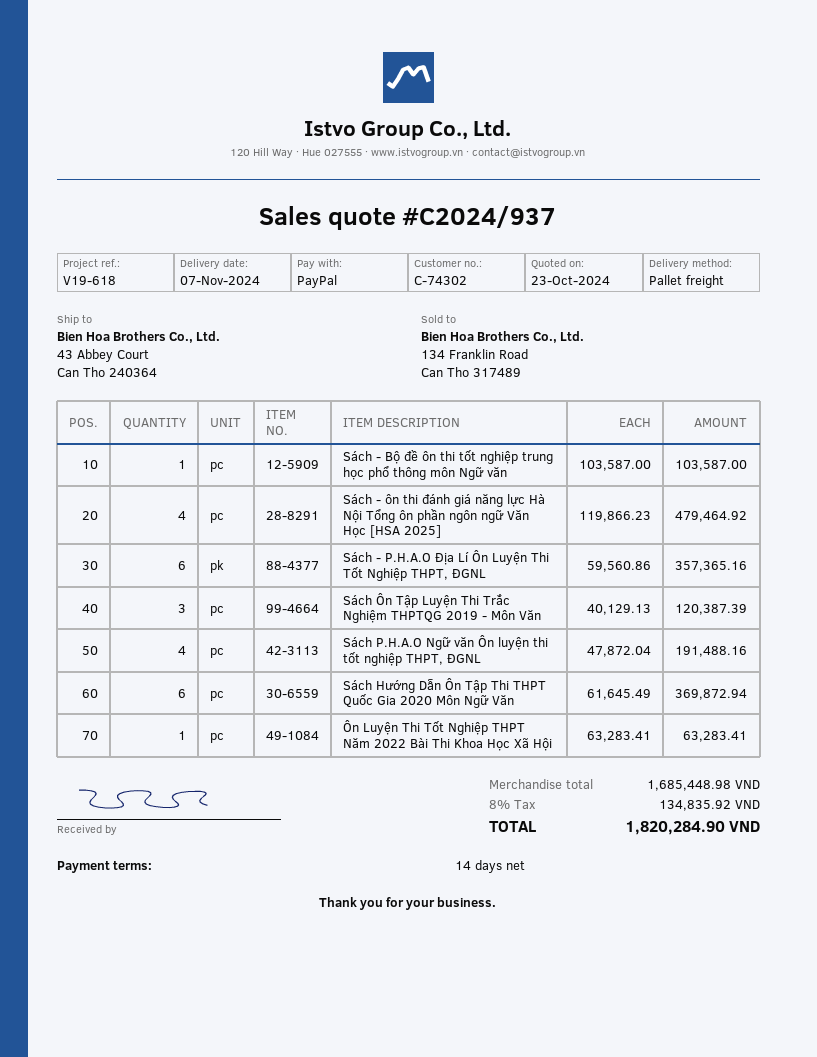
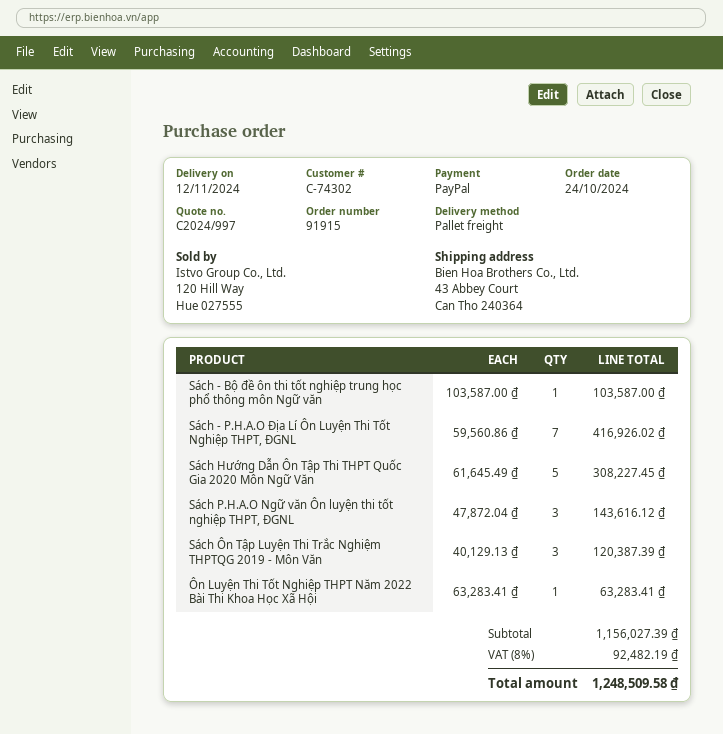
quote number: C2024/937 -> C2024/997
delivery date: 2024-11-07 -> 2024-11-12
Sách - ôn thi đánh giá năng lực Hà Nội Tổng ôn phần ngôn ngữ Văn Học [HSA 2025]: 4 x 119866.23 = 479464.92 -> none
Sách - P.H.A.O Địa Lí Ôn Luyện Thi Tốt Nghiệp THPT, ĐGNL: 6 x 59560.86 = 357365.16 -> 7 x 59560.86 = 416926.02
Sách P.H.A.O Ngữ văn Ôn luyện thi tốt nghiệp THPT, ĐGNL: 4 x 47872.04 = 191488.16 -> 3 x 47872.04 = 143616.12
Sách Hướng Dẫn Ôn Tập Thi THPT Quốc Gia 2020 Môn Ngữ Văn: 6 x 61645.49 = 369872.94 -> 5 x 61645.49 = 308227.45
subtotal: 1685448.98 -> 1156027.39
tax: 8% = 134835.92 -> 8% = 92482.19
total: 1820284.90 -> 1248509.58

